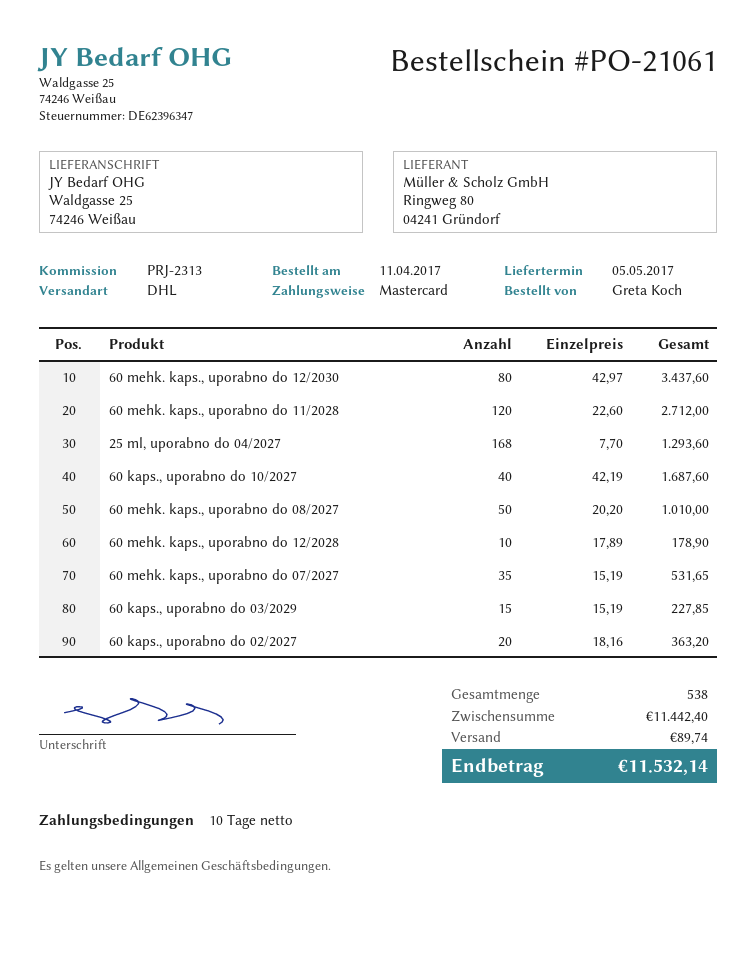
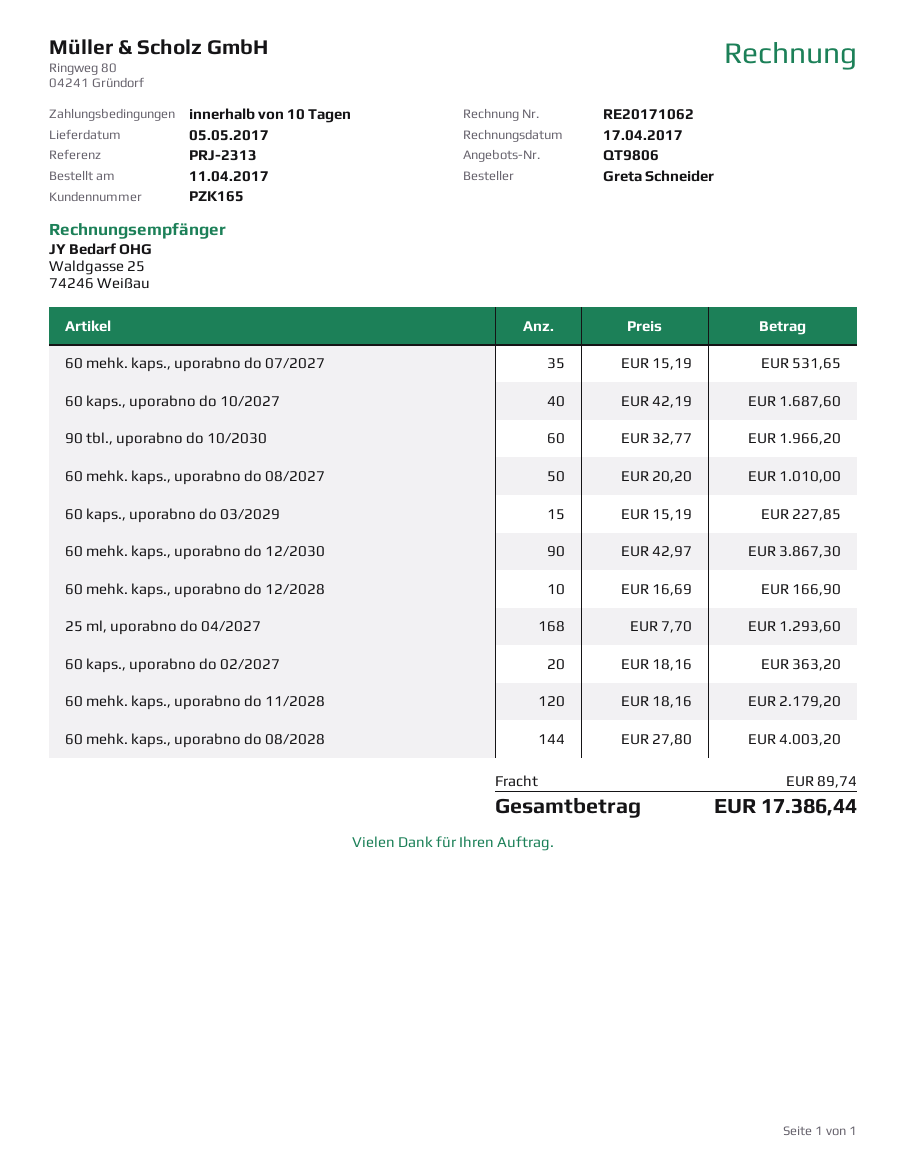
ordered by: Greta Koch -> Greta Schneider
60 mehk. kaps., uporabno do 12/2030: 80 x 42.97 = 3437.60 -> 90 x 42.97 = 3867.30
60 mehk. kaps., uporabno do 11/2028: 120 x 22.60 = 2712.00 -> 120 x 18.16 = 2179.20
60 mehk. kaps., uporabno do 12/2028: 10 x 17.89 = 178.90 -> 10 x 16.69 = 166.90
90 tbl., uporabno do 10/2030: none -> 60 x 32.77 = 1966.20
60 mehk. kaps., uporabno do 08/2028: none -> 144 x 27.80 = 4003.20
total: 11532.14 -> 17386.44

